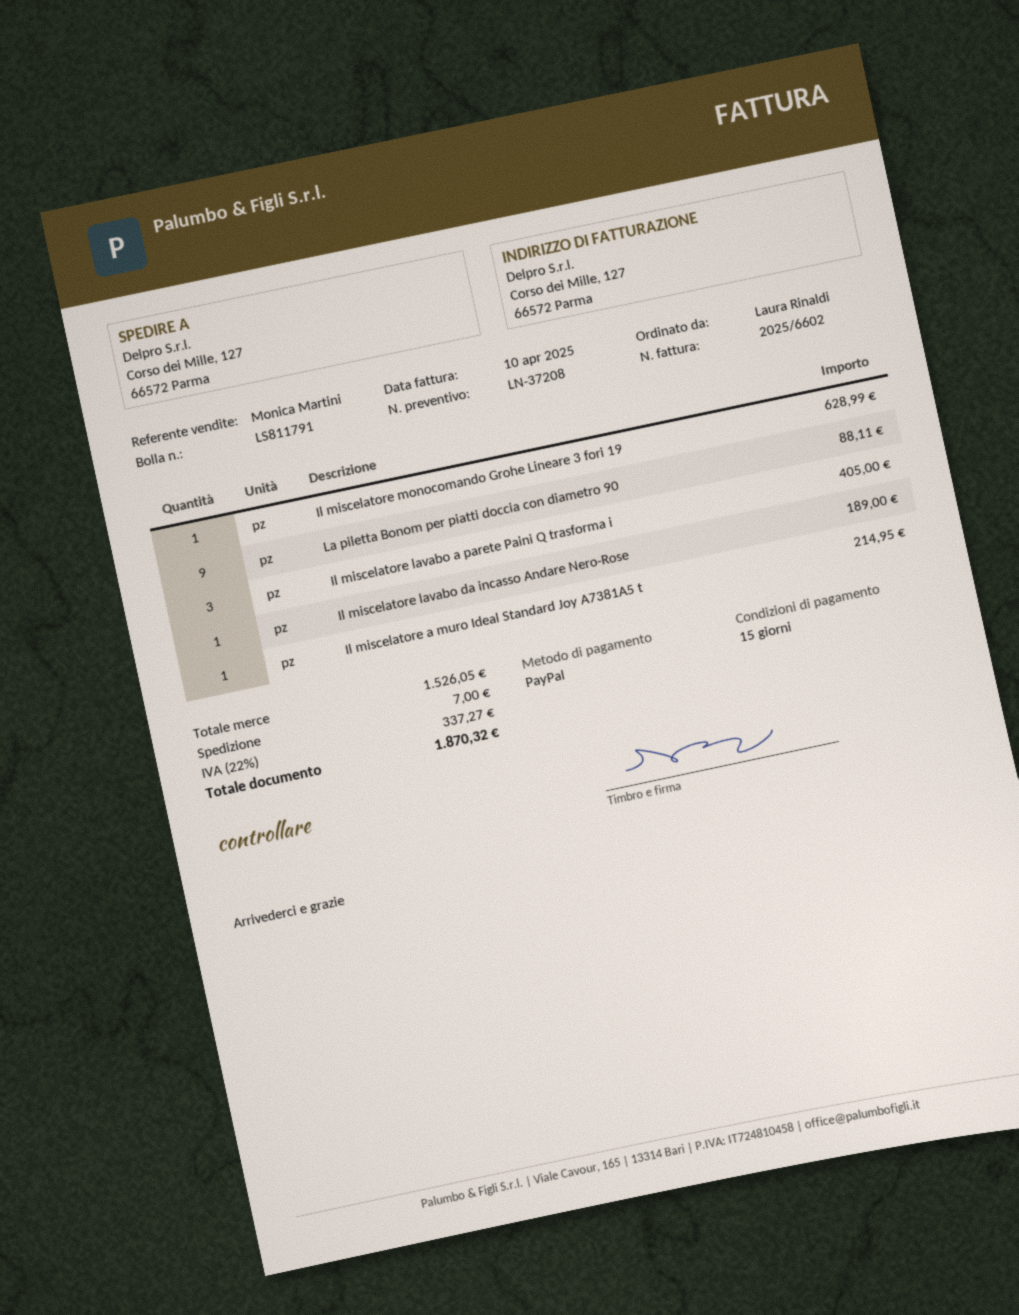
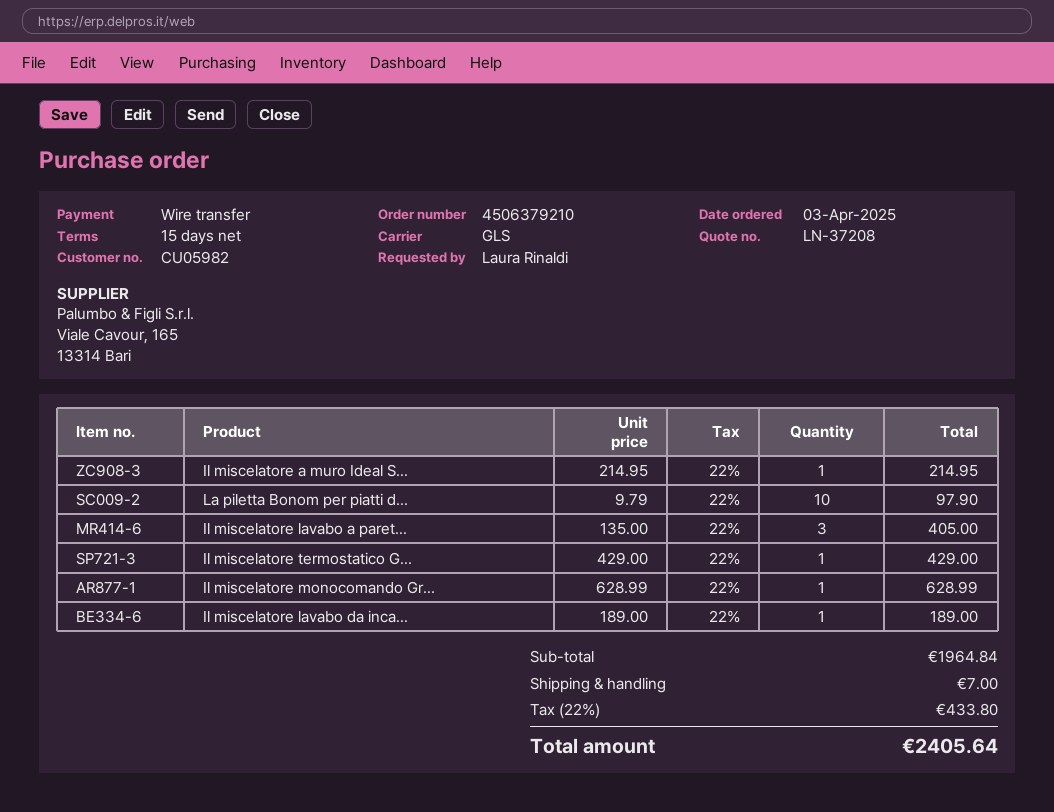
payment method: PayPal -> bank transfer
La piletta Bonom per piatti doccia con diametro 90: 9 for 88.11 -> 10 for 97.90
Il miscelatore termostatico G...: none -> 1 for 429.00
subtotal: 1526.05 -> 1964.84
tax: 22% = 337.27 -> 22% = 433.80
total: 1870.32 -> 2405.64

